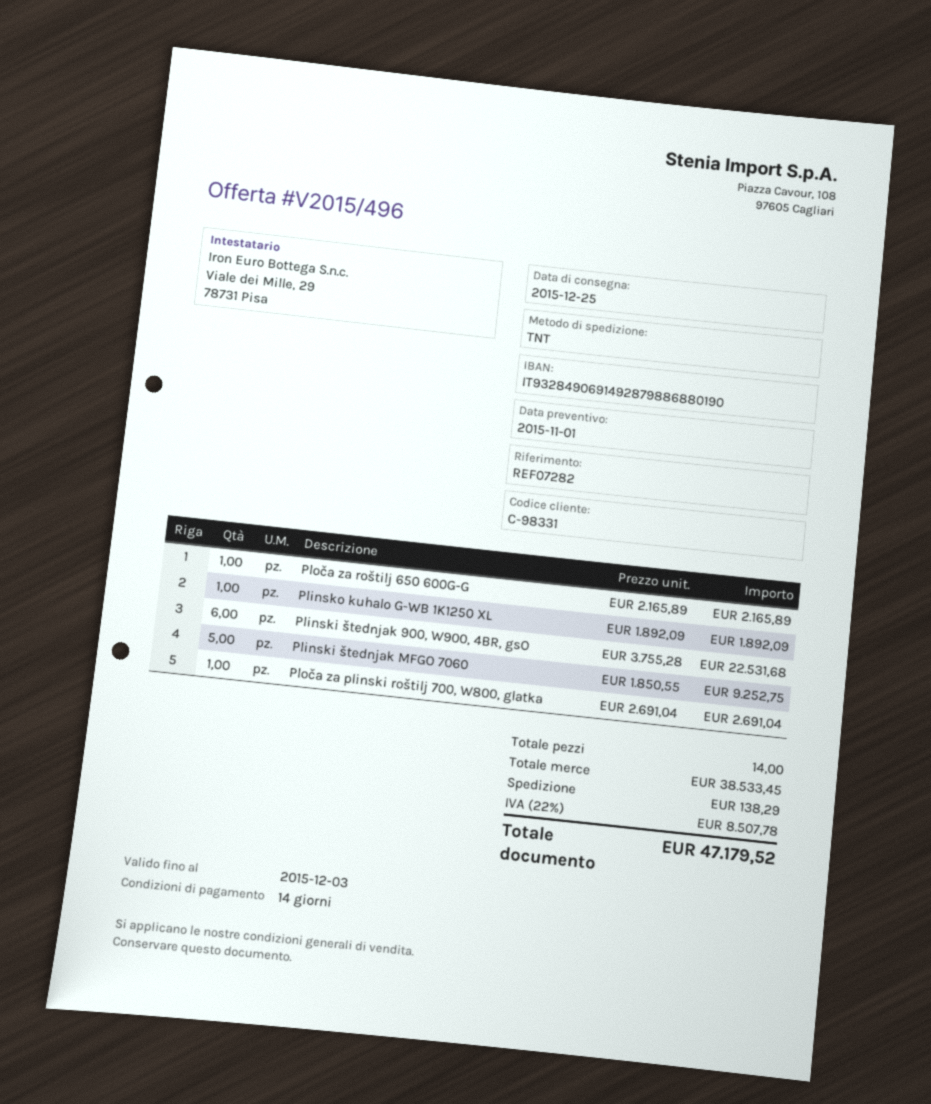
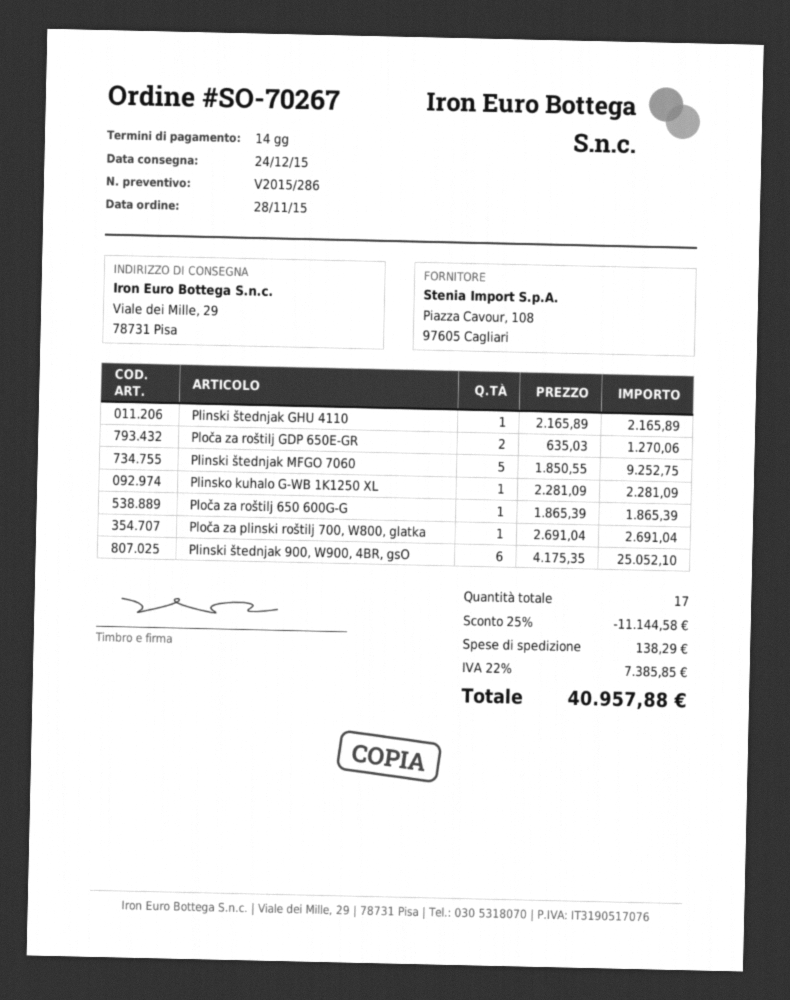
quote number: V2015/496 -> V2015/286
delivery date: 2015-12-25 -> 2015-12-24
Ploča za roštilj 650 600G-G: 1 x 2165.89 = 2165.89 -> 1 x 1865.39 = 1865.39
Plinsko kuhalo G-WB 1K1250 XL: 1 x 1892.09 = 1892.09 -> 1 x 2281.09 = 2281.09
Plinski štednjak 900, W900, 4BR, gsO: 6 x 3755.28 = 22531.68 -> 6 x 4175.35 = 25052.10
Plinski štednjak GHU 4110: none -> 1 x 2165.89 = 2165.89
Ploča za roštilj GDP 650E-GR: none -> 2 x 635.03 = 1270.06
total quantity: 14 -> 17
discount: none -> 25% = 11144.58
tax: 22% = 8507.78 -> 22% = 7385.85
total: 47179.52 -> 40957.88

